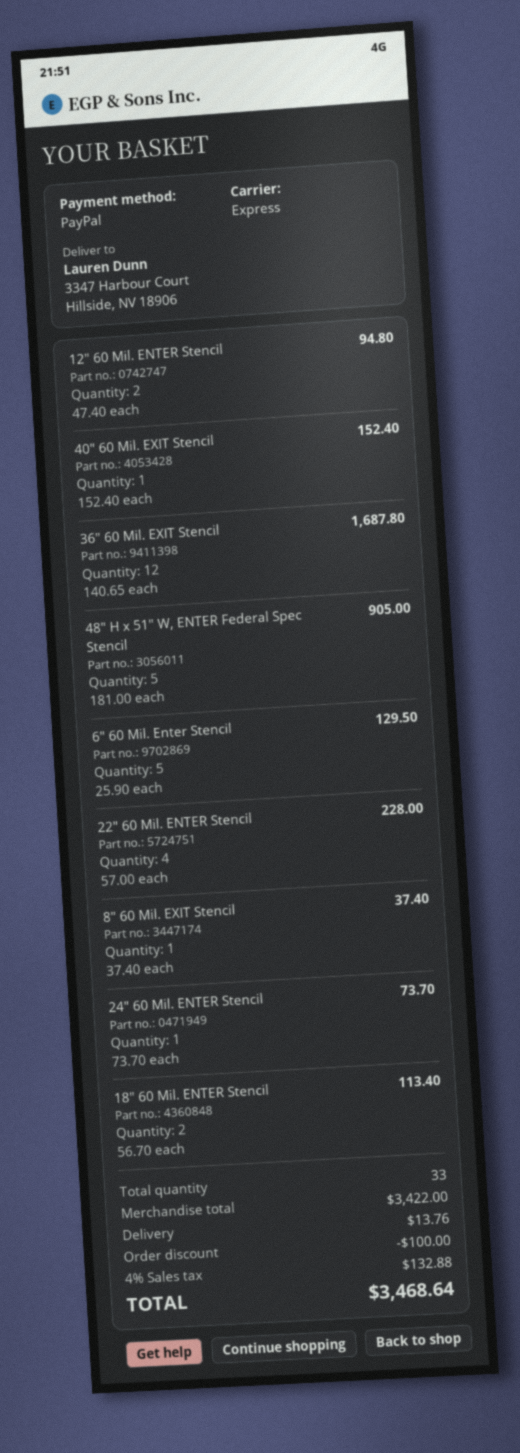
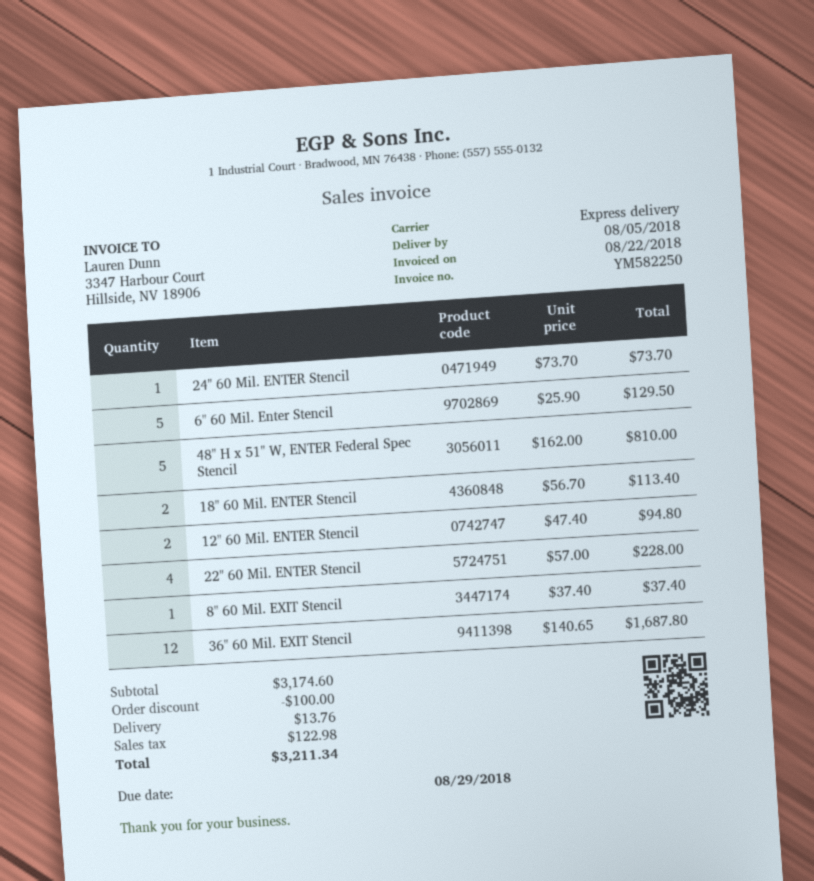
40" 60 Mil. EXIT Stencil: 1 x 152.40 = 152.40 -> none
48" H x 51" W, ENTER Federal Spec Stencil: 5 x 181.00 = 905.00 -> 5 x 162.00 = 810.00
subtotal: 3422.00 -> 3174.60
tax: 132.88 -> 122.98
total: 3468.64 -> 3211.34

